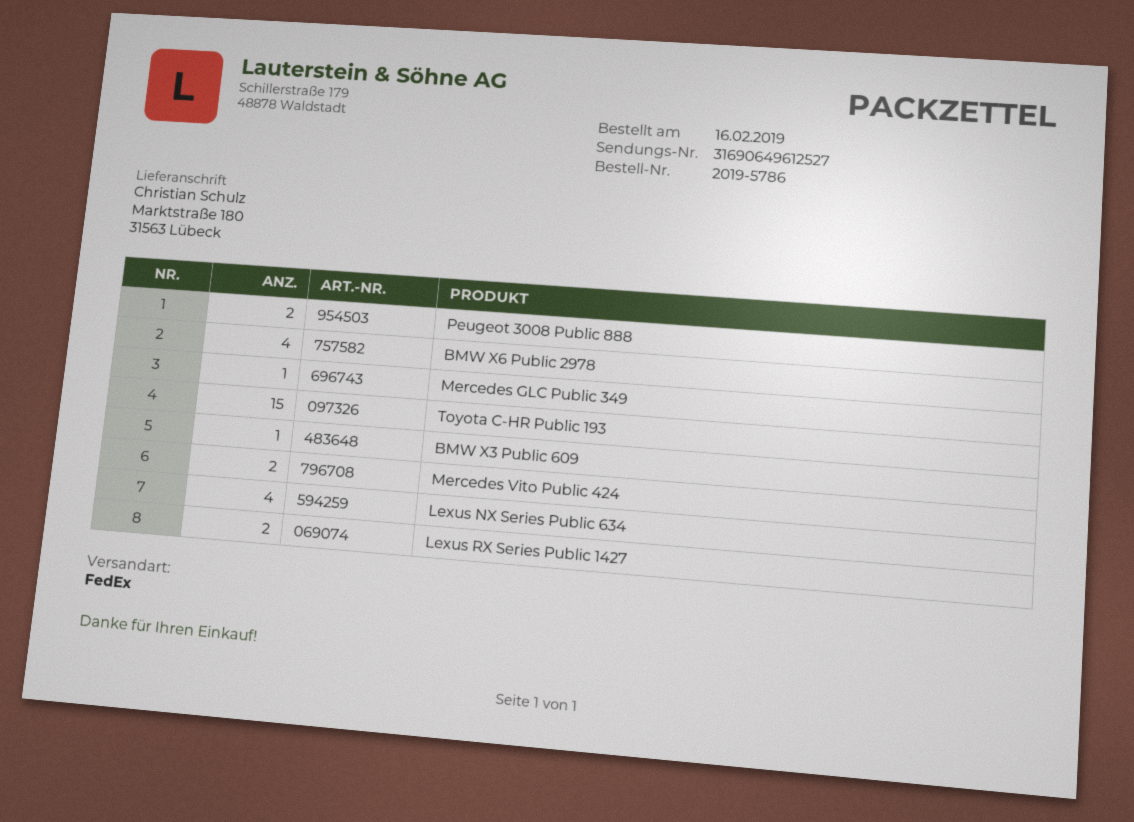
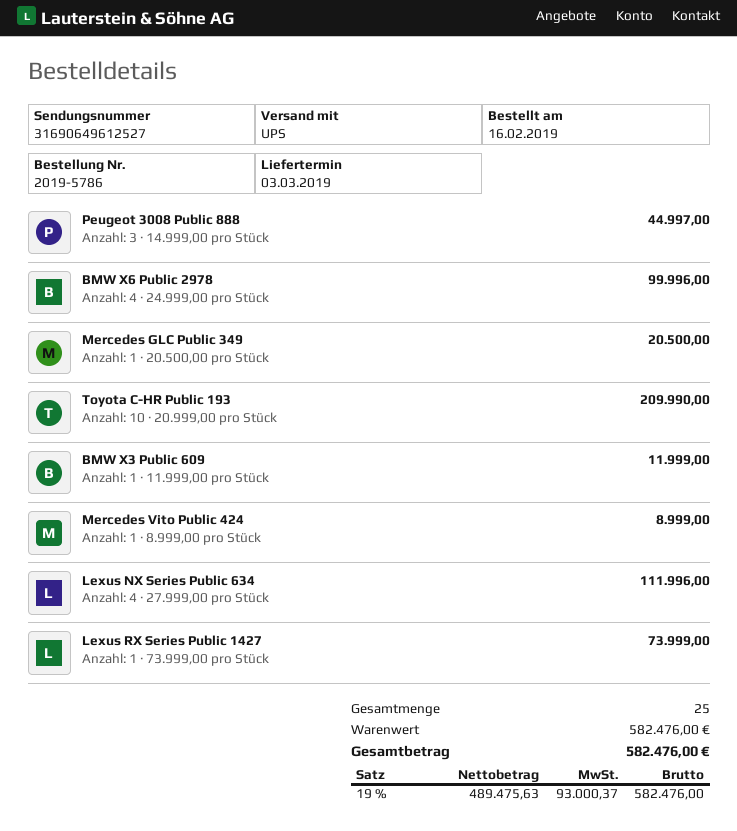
shipping method: FedEx -> UPS
Peugeot 3008 Public 888: 2 -> 3
Toyota C-HR Public 193: 15 -> 10
Mercedes Vito Public 424: 2 -> 1
Lexus RX Series Public 1427: 2 -> 1

